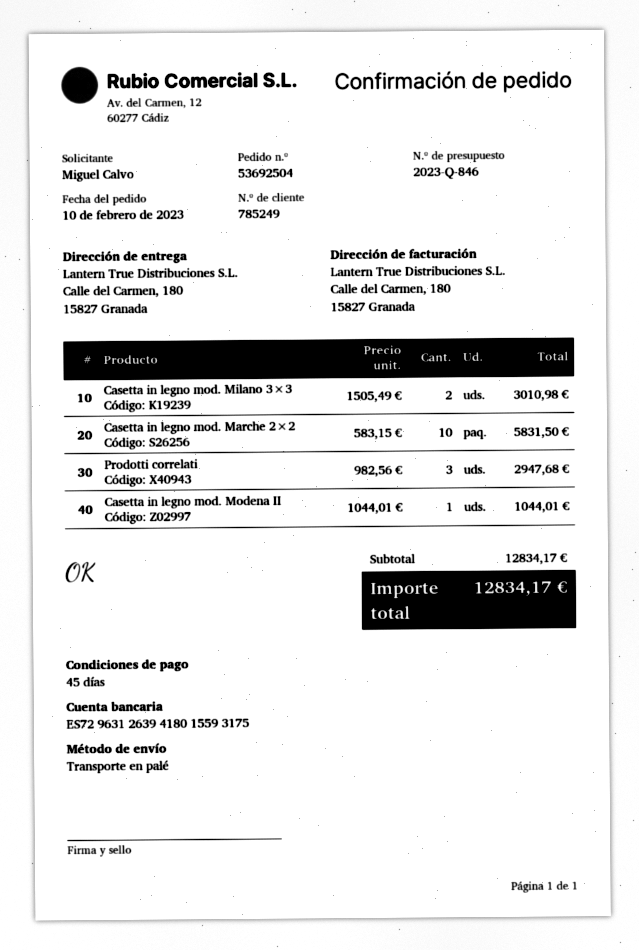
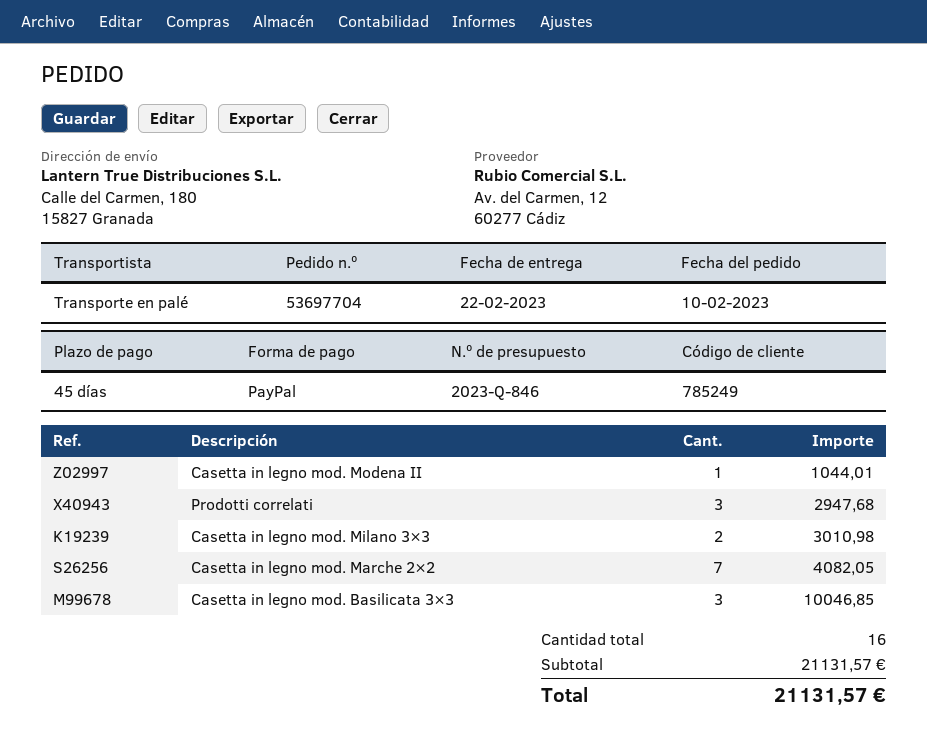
order number: 53692504 -> 53697704
Casetta in legno mod. Marche 2×2: 10 for 5831.50 -> 7 for 4082.05
Casetta in legno mod. Basilicata 3×3: none -> 3 for 10046.85
subtotal: 12834.17 -> 21131.57
total: 12834.17 -> 21131.57

